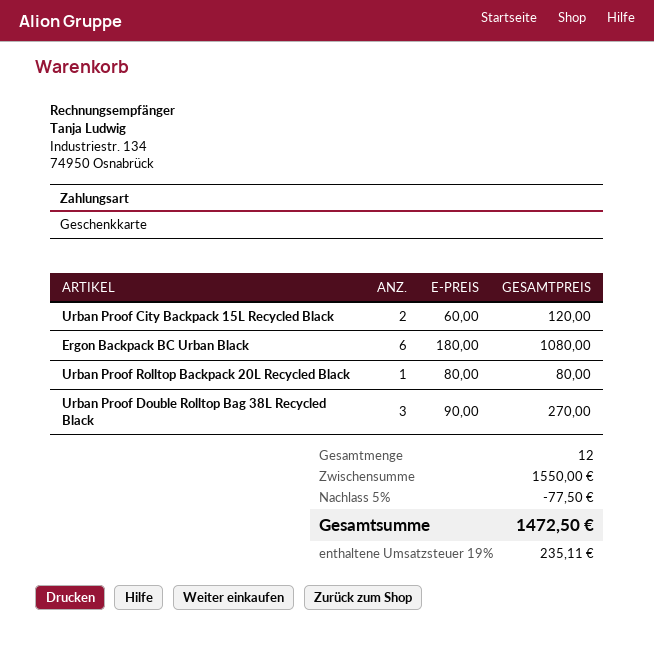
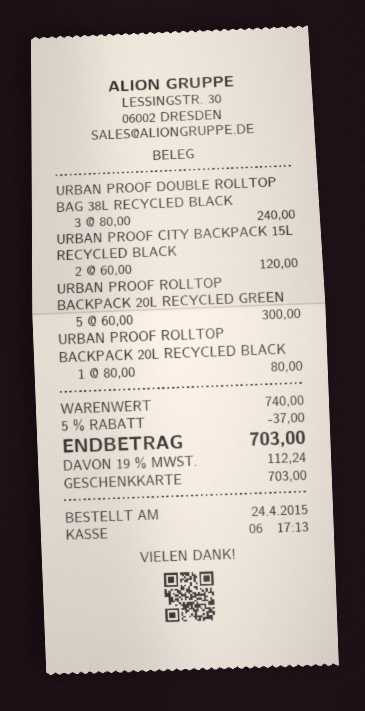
Ergon Backpack BC Urban Black: 6 x 180.00 = 1080.00 -> none
Urban Proof Double Rolltop Bag 38L Recycled Black: 3 x 90.00 = 270.00 -> 3 x 80.00 = 240.00
URBAN PROOF ROLLTOP BACKPACK 20L RECYCLED GREEN: none -> 5 x 60.00 = 300.00
subtotal: 1550.00 -> 740.00
discount: 5% = 77.50 -> 5% = 37.00
tax: 19% = 235.11 -> 19% = 112.24
total: 1472.50 -> 703.00

